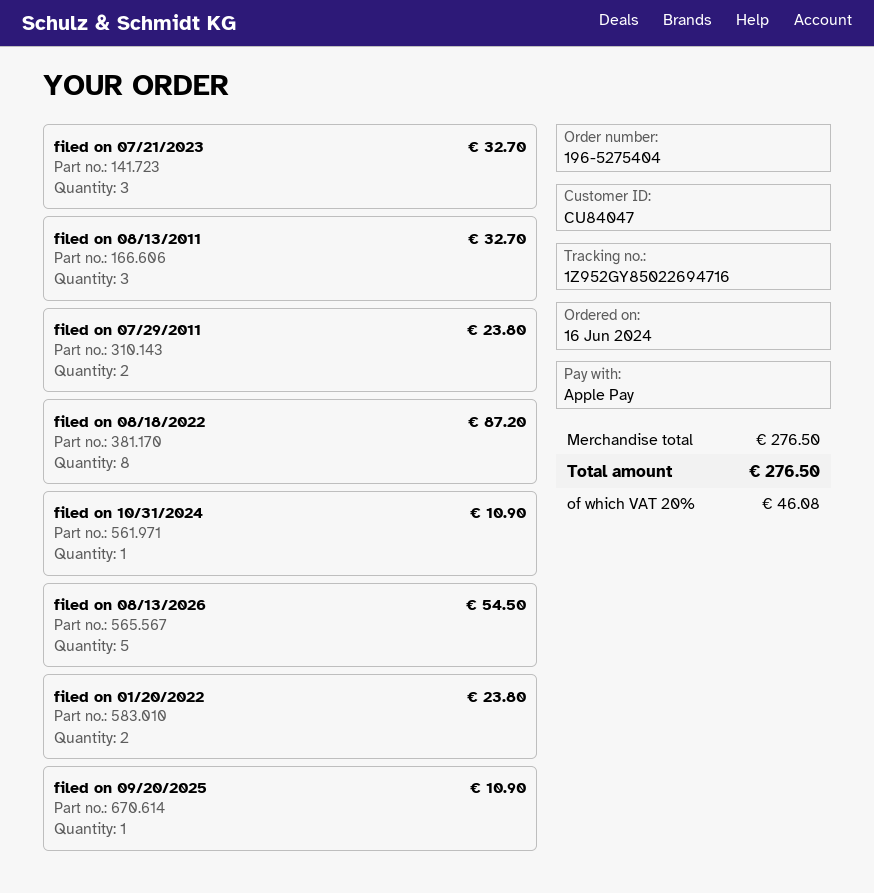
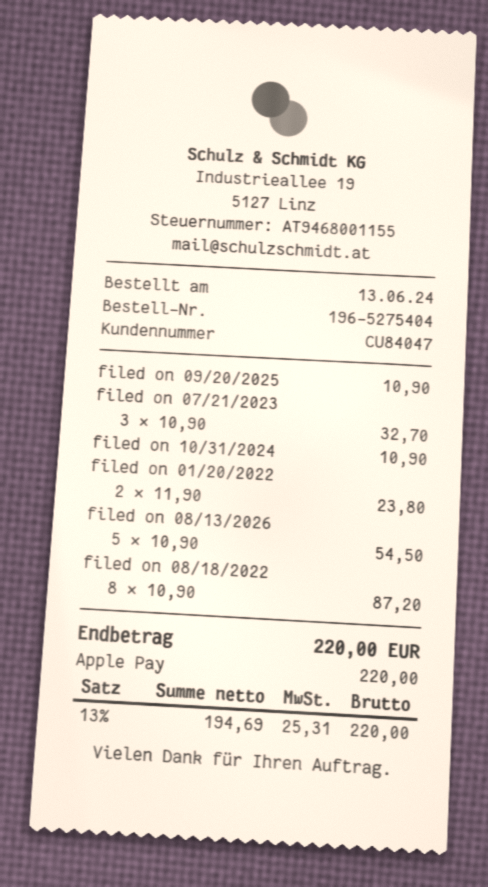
order date: 2024-06-16 -> 2024-06-13
filed on 08/13/2011: 3 for 32.70 -> none
filed on 07/29/2011: 2 for 23.80 -> none
tax: 20% = 46.08 -> 13% = 25.31
total: 276.50 -> 220.00

